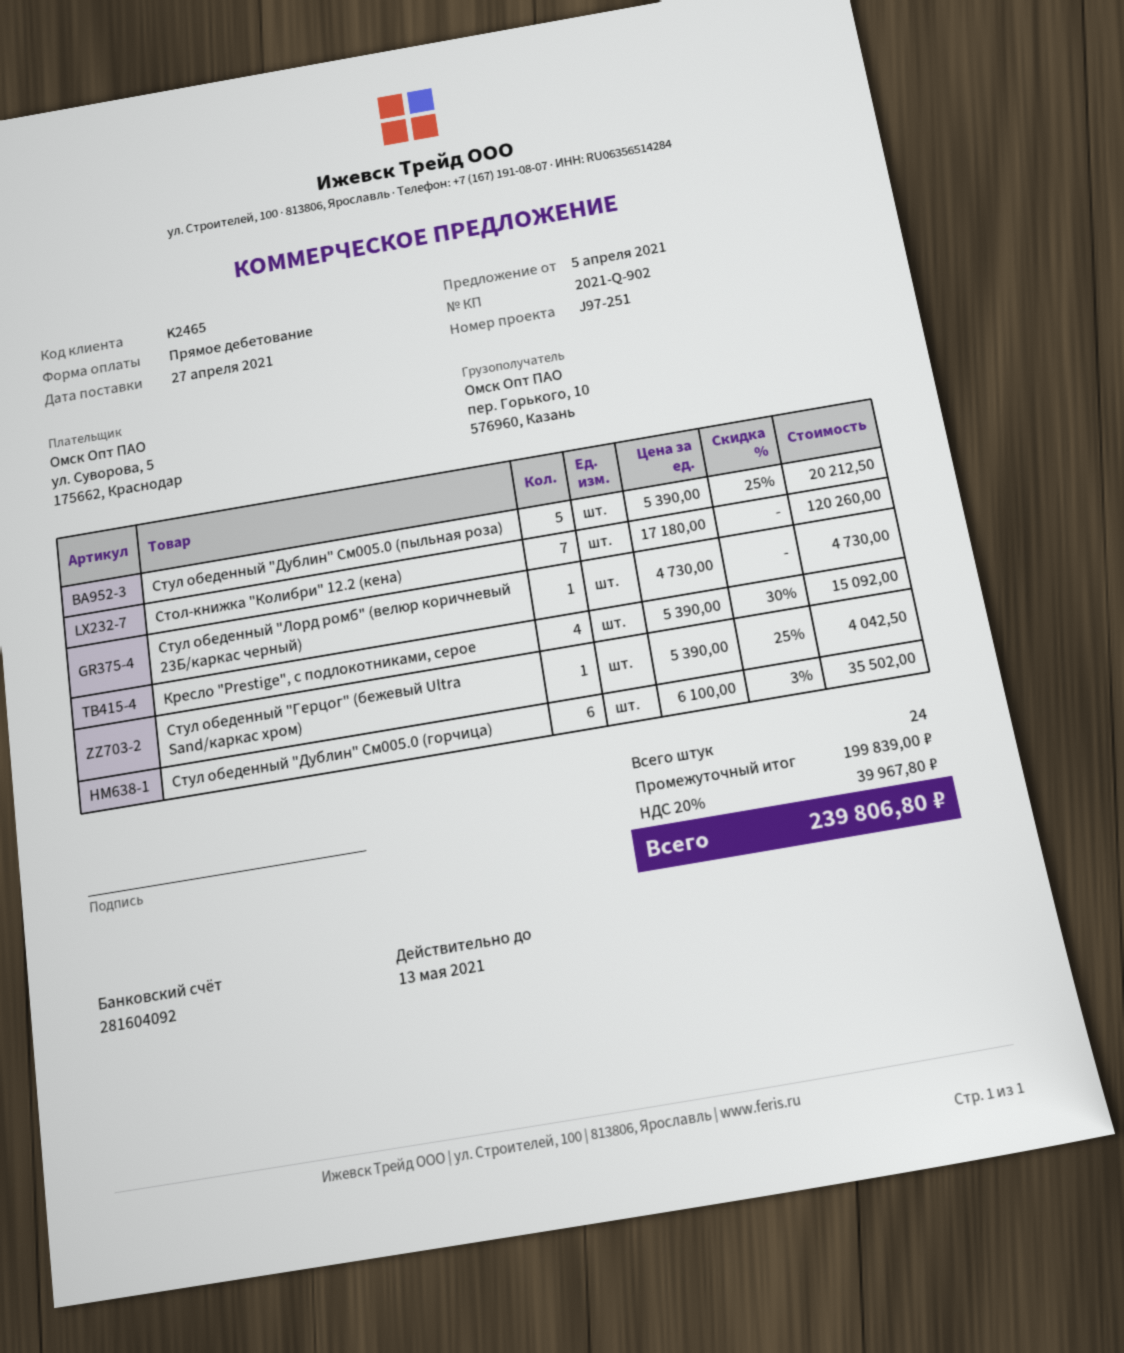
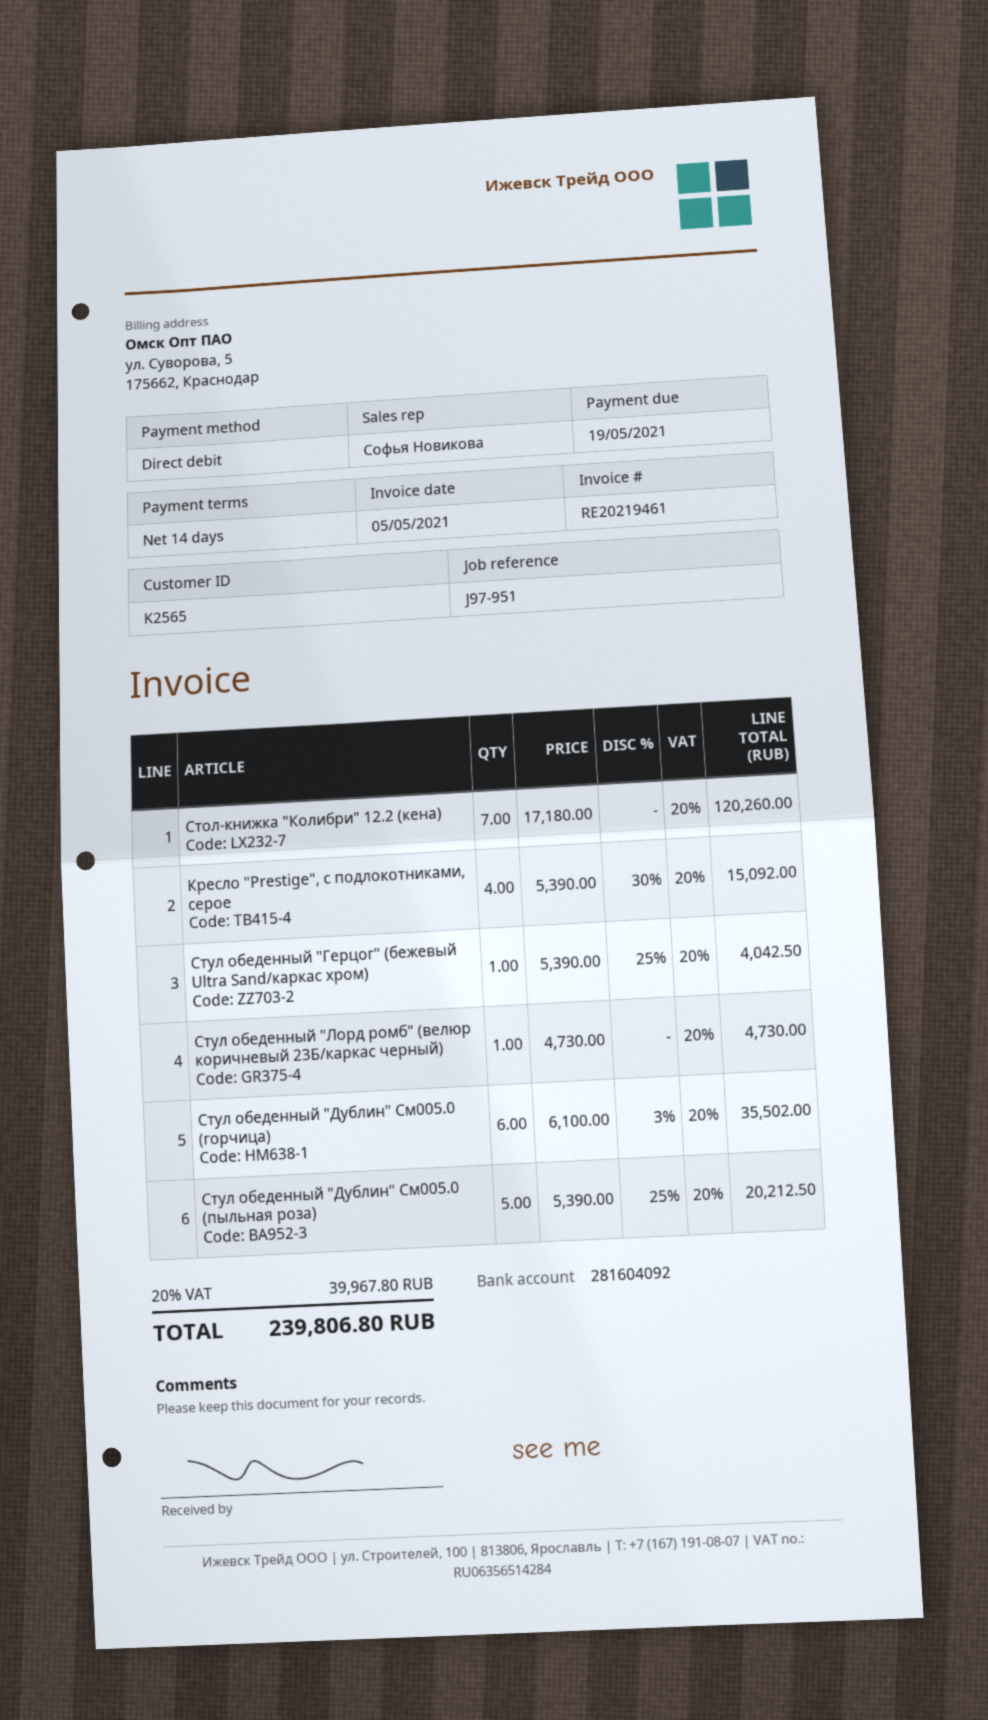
customer number: K2465 -> K2565
reference: J97-251 -> J97-951

